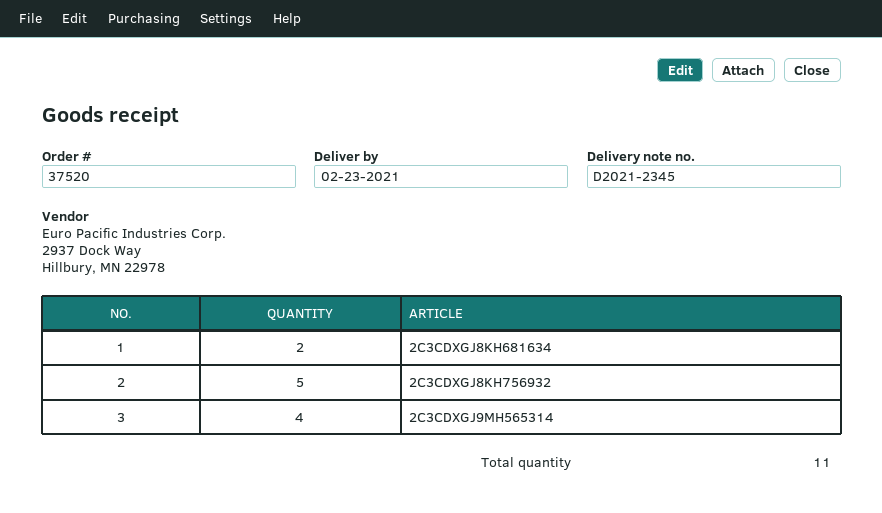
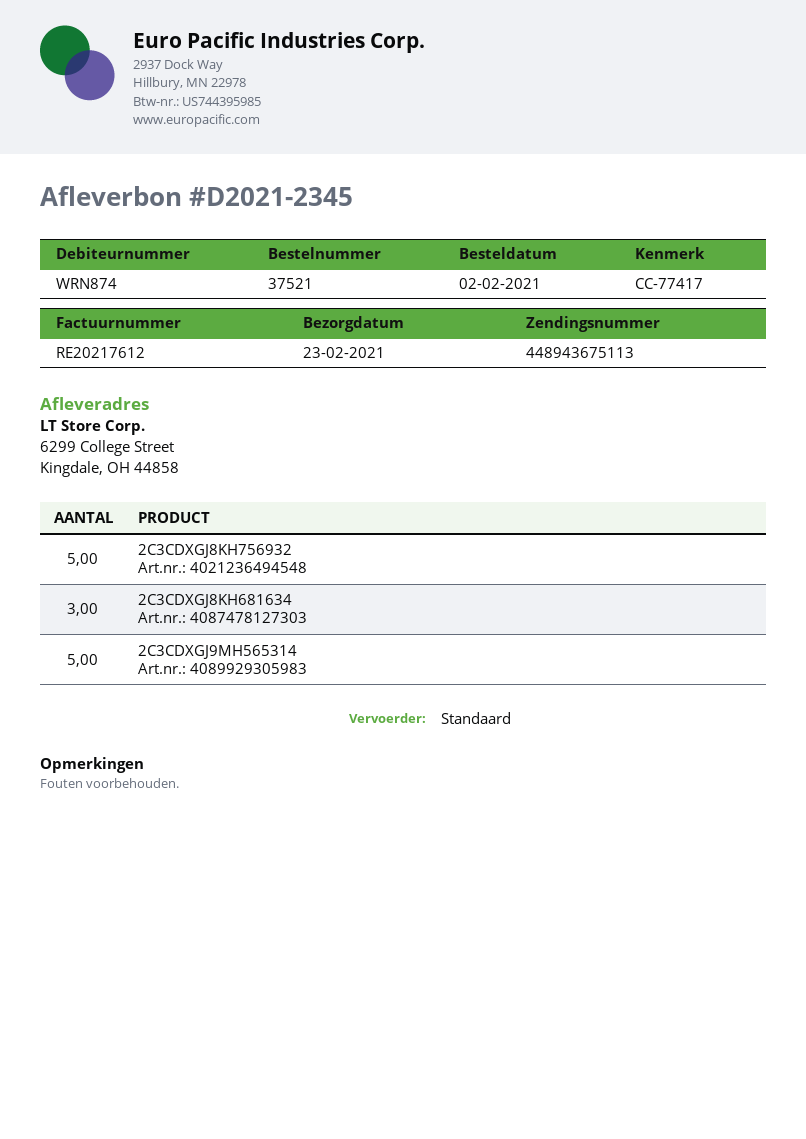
order number: 37520 -> 37521
2C3CDXGJ8KH681634: 2 -> 3
2C3CDXGJ9MH565314: 4 -> 5

